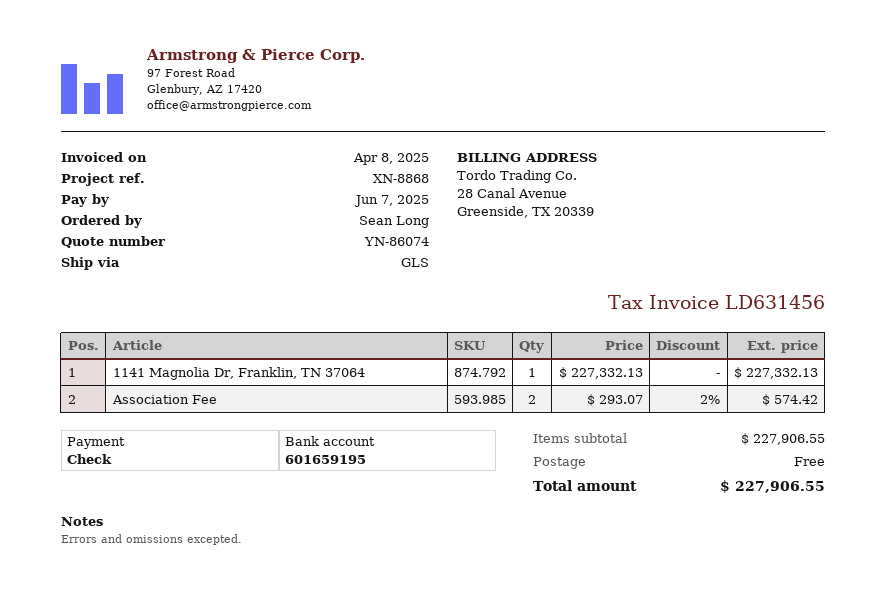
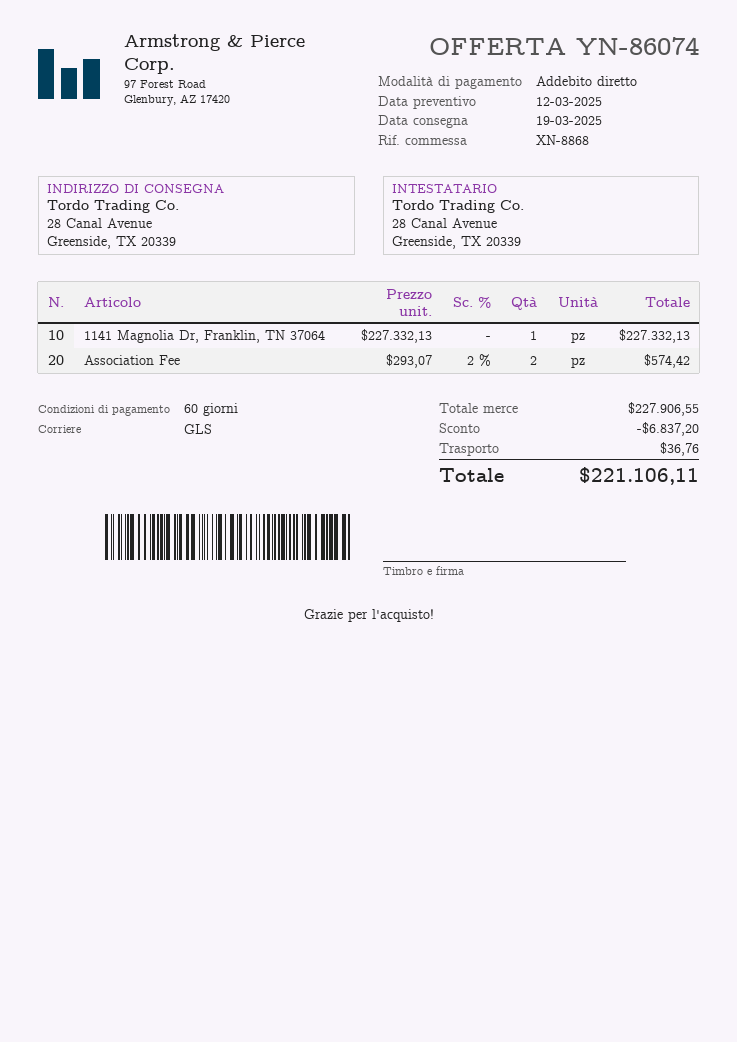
payment method: cheque -> direct debit
discount: none -> 6837.20
shipping: 0.00 -> 36.76
total: 227906.55 -> 221106.11

